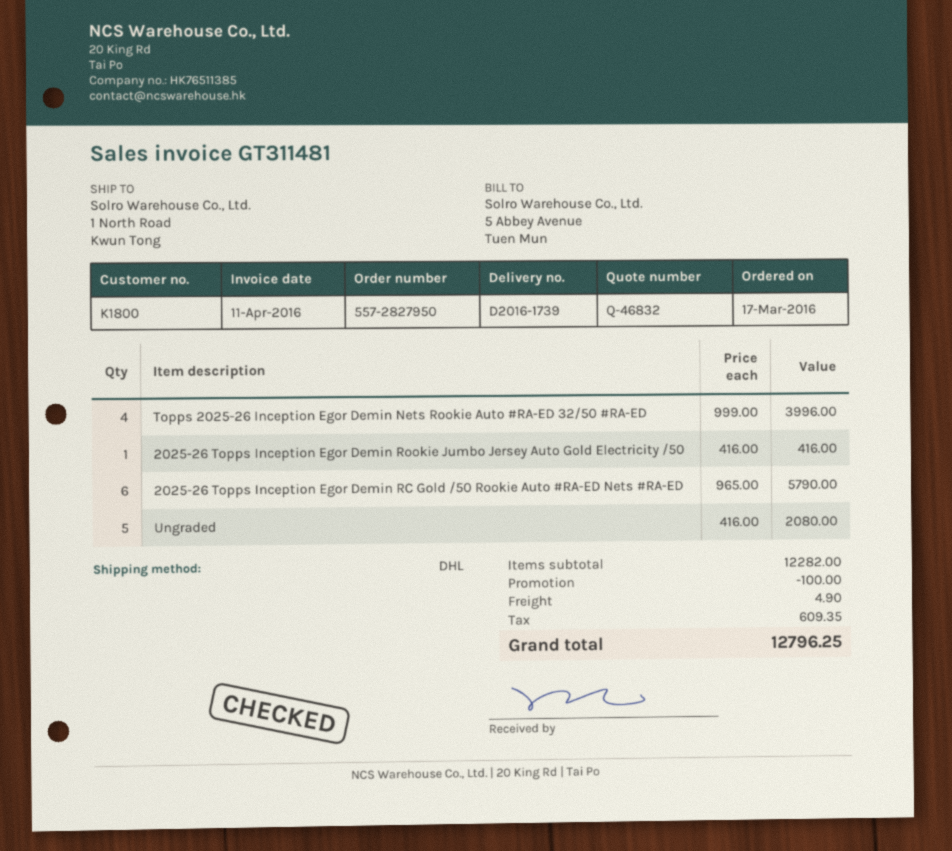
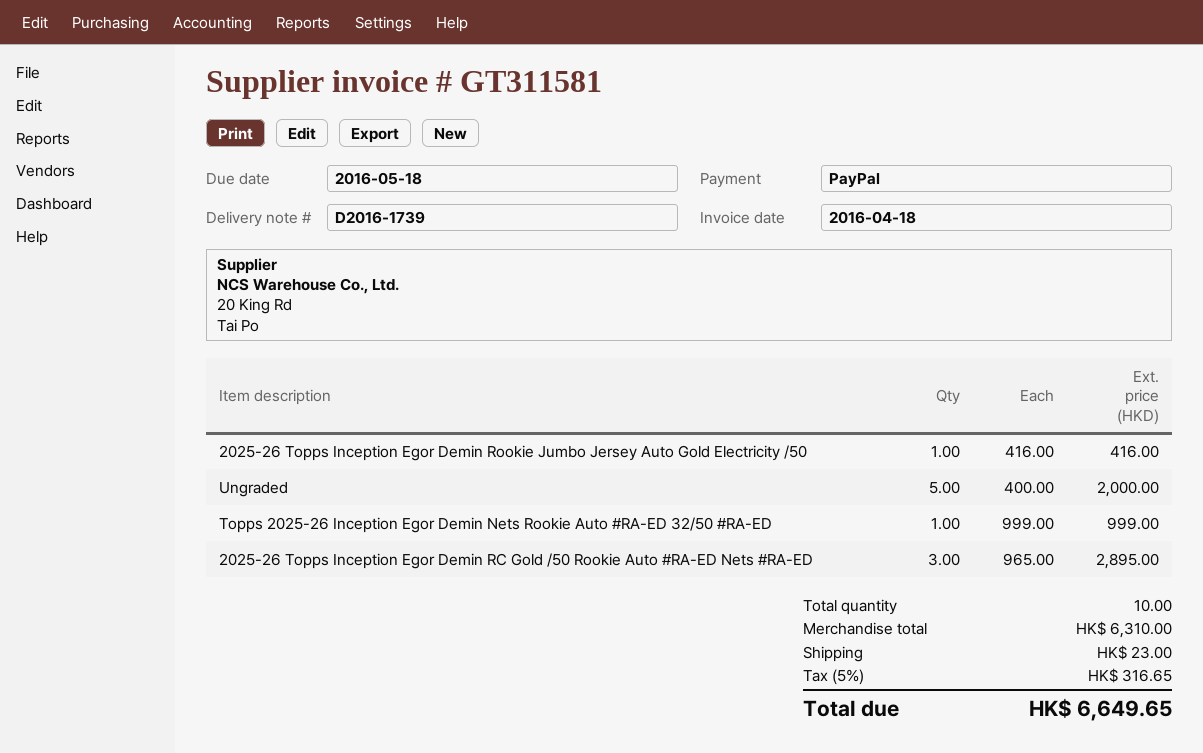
invoice number: GT311481 -> GT311581
invoice date: 2016-04-11 -> 2016-04-18
Topps 2025-26 Inception Egor Demin Nets Rookie Auto #RA-ED 32/50 #RA-ED: 4 x 999.00 = 3996.00 -> 1 x 999.00 = 999.00
2025-26 Topps Inception Egor Demin RC Gold /50 Rookie Auto #RA-ED Nets #RA-ED: 6 x 965.00 = 5790.00 -> 3 x 965.00 = 2895.00
Ungraded: 5 x 416.00 = 2080.00 -> 5 x 400.00 = 2000.00
subtotal: 12282.00 -> 6310.00
discount: 100.00 -> none
shipping: 4.90 -> 23.00
tax: 609.35 -> 316.65
total: 12796.25 -> 6649.65

